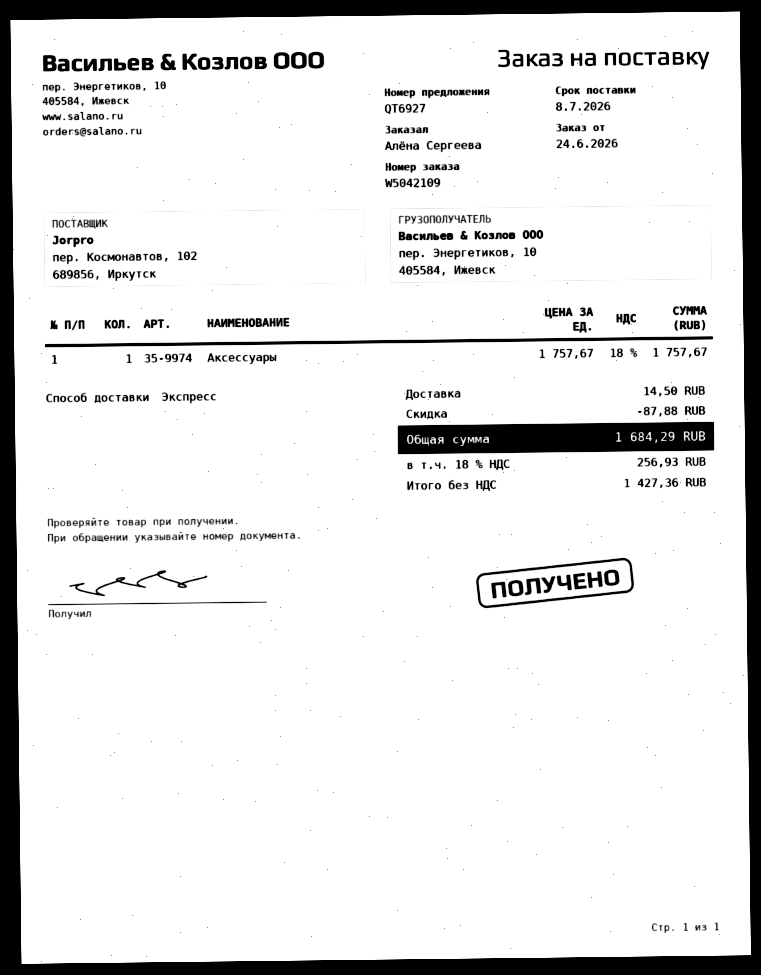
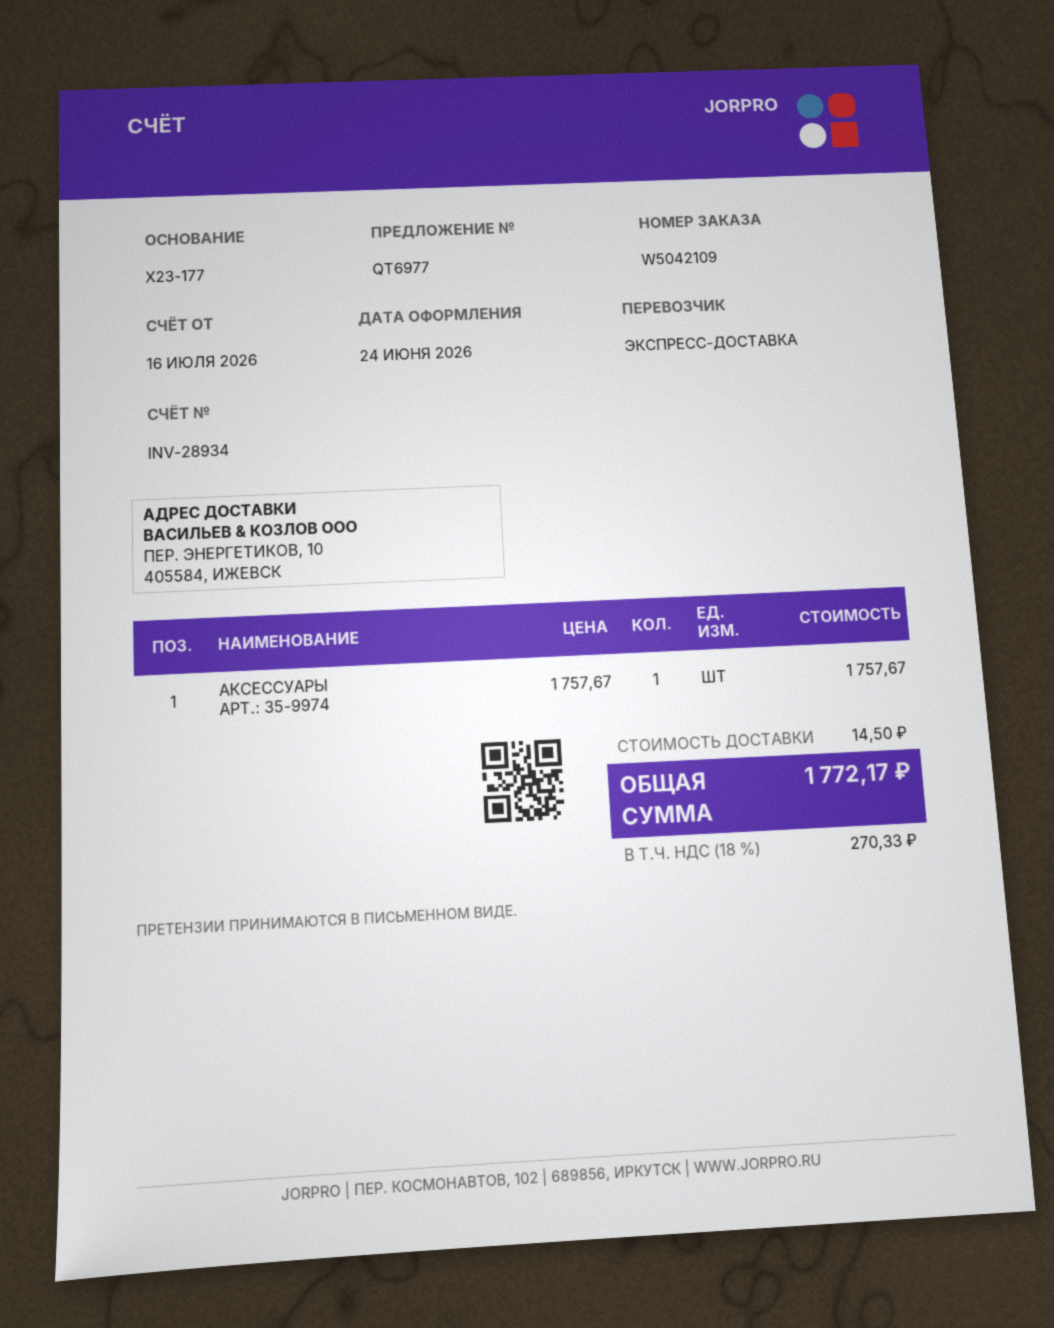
quote number: QT6927 -> QT6977
discount: 87.88 -> none
tax: 18% = 256.93 -> 18% = 270.33
total: 1684.29 -> 1772.17

